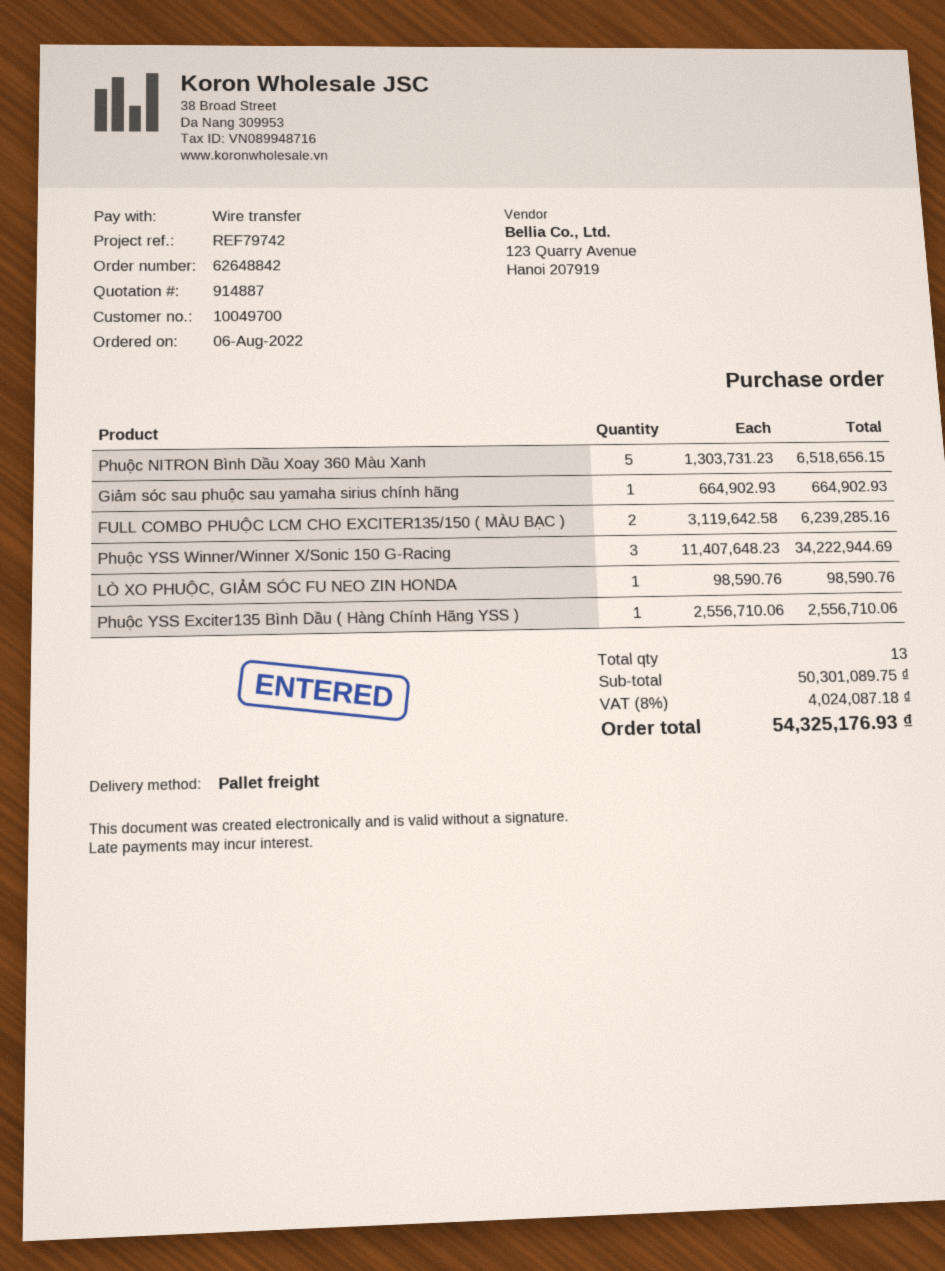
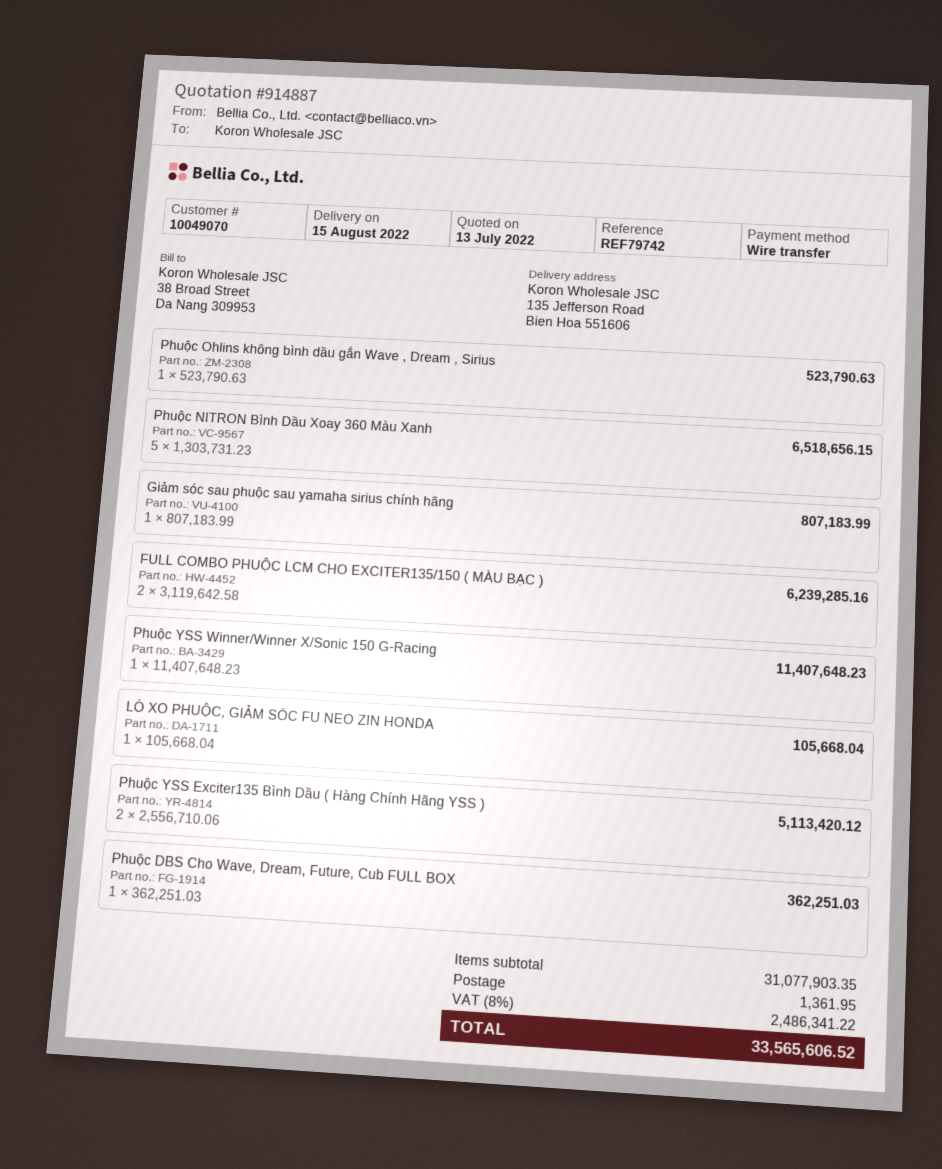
customer number: 10049700 -> 10049070
Giảm sóc sau phuộc sau yamaha sirius chính hãng: 1 x 664902.93 = 664902.93 -> 1 x 807183.99 = 807183.99
Phuộc YSS Winner/Winner X/Sonic 150 G-Racing: 3 x 11407648.23 = 34222944.69 -> 1 x 11407648.23 = 11407648.23
LÒ XO PHUỘC, GIẢM SÓC FU NEO ZIN HONDA: 1 x 98590.76 = 98590.76 -> 1 x 105668.04 = 105668.04
Phuộc YSS Exciter135 Bình Dầu ( Hàng Chính Hãng YSS ): 1 x 2556710.06 = 2556710.06 -> 2 x 2556710.06 = 5113420.12
Phuộc Ohlins không bình dầu gắn Wave , Dream , Sirius: none -> 1 x 523790.63 = 523790.63
Phuộc DBS Cho Wave, Dream, Future, Cub FULL BOX: none -> 1 x 362251.03 = 362251.03
subtotal: 50301089.75 -> 31077903.35
shipping: none -> 1361.95
tax: 8% = 4024087.18 -> 8% = 2486341.22
total: 54325176.93 -> 33565606.52

